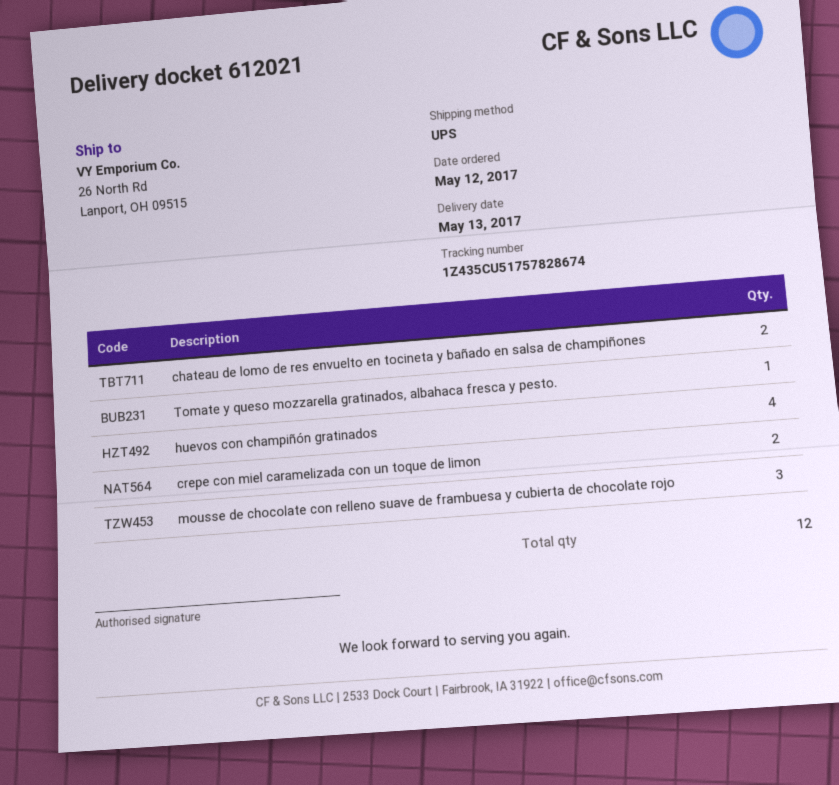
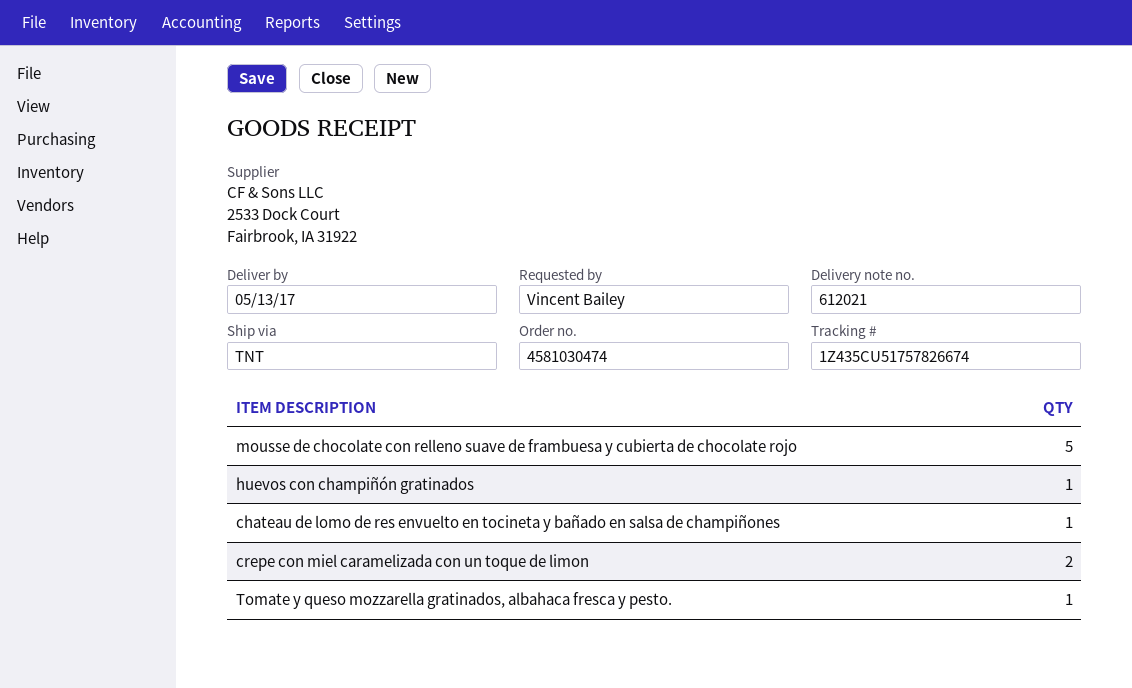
shipping method: UPS -> TNT
tracking number: 1Z435CU51757828674 -> 1Z435CU51757826674
chateau de lomo de res envuelto en tocineta y bañado en salsa de champiñones: 2 -> 1
huevos con champiñón gratinados: 4 -> 1
mousse de chocolate con relleno suave de frambuesa y cubierta de chocolate rojo: 3 -> 5

